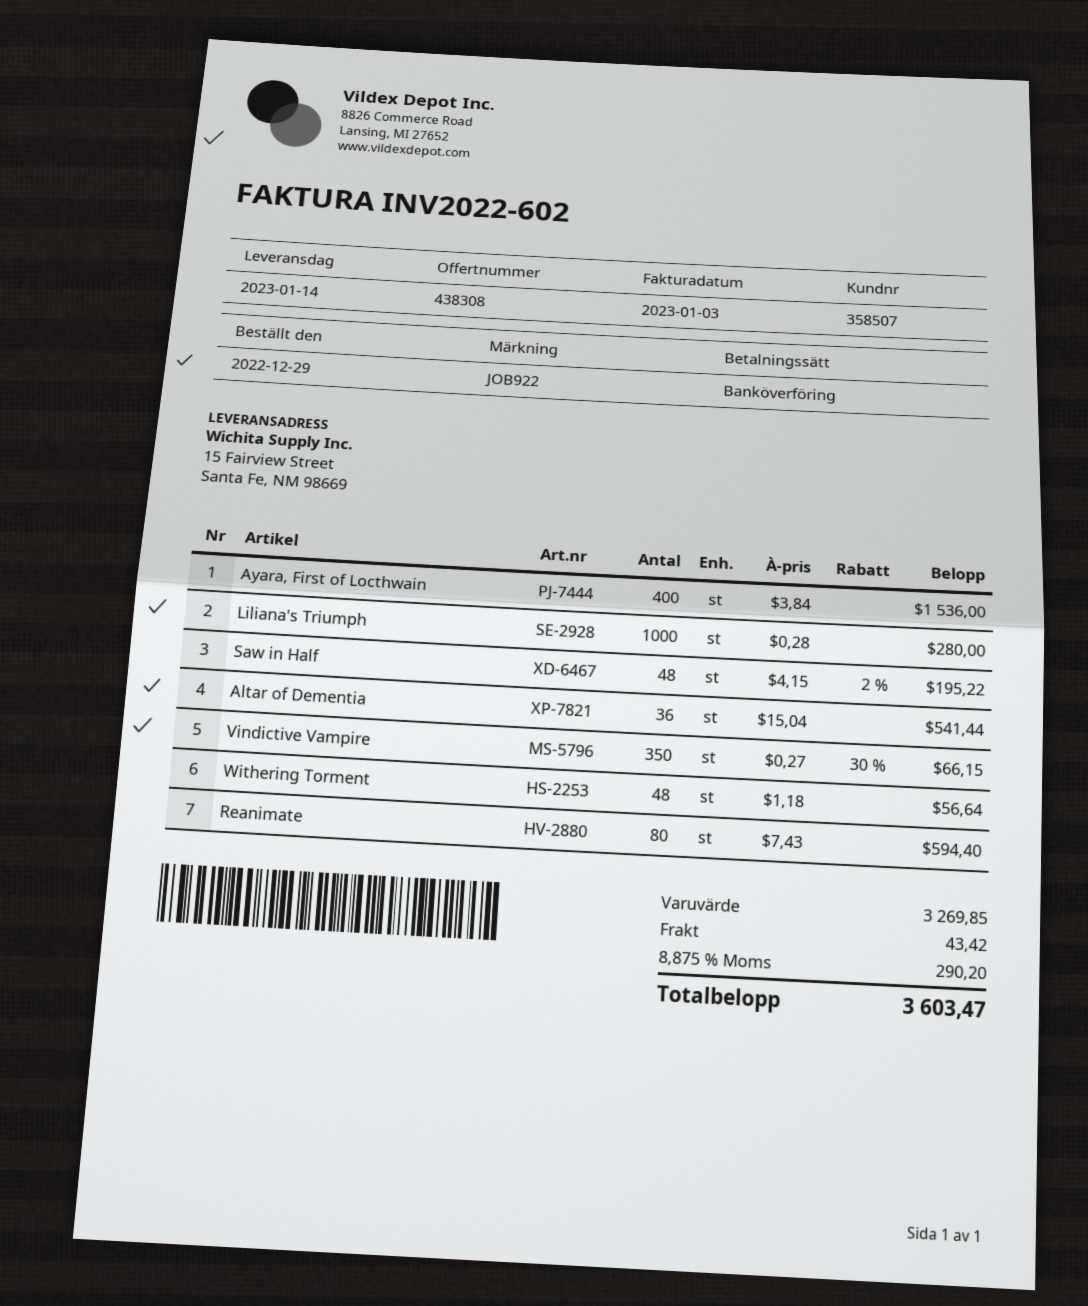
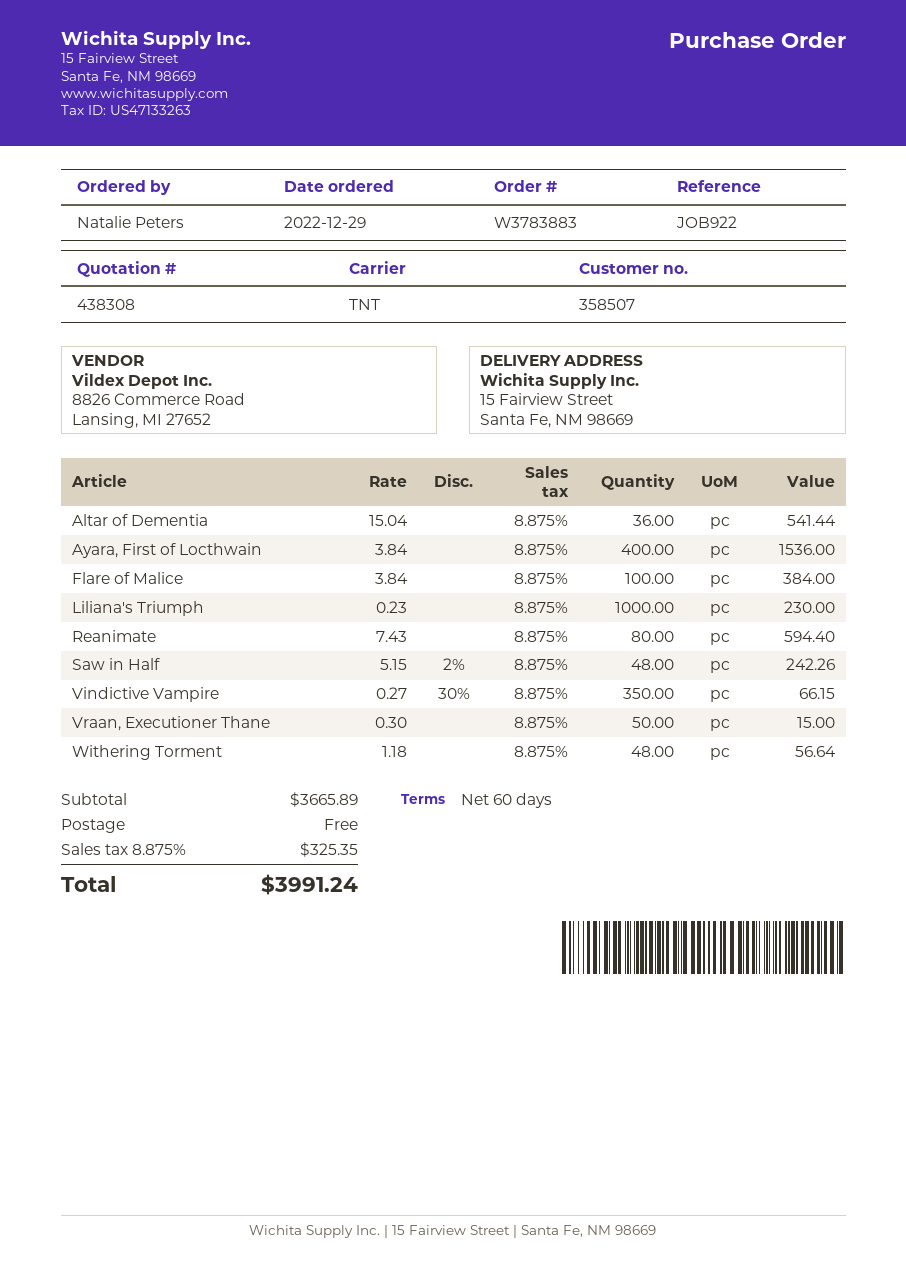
Liliana's Triumph: 1000 x 0.28 = 280.00 -> 1000 x 0.23 = 230.00
Saw in Half: 48 x 4.15 - 2% = 195.22 -> 48 x 5.15 - 2% = 242.26
Flare of Malice: none -> 100 x 3.84 = 384.00
Vraan, Executioner Thane: none -> 50 x 0.30 = 15.00
subtotal: 3269.85 -> 3665.89
shipping: 43.42 -> 0.00
tax: 8.875% = 290.20 -> 8.875% = 325.35
total: 3603.47 -> 3991.24

